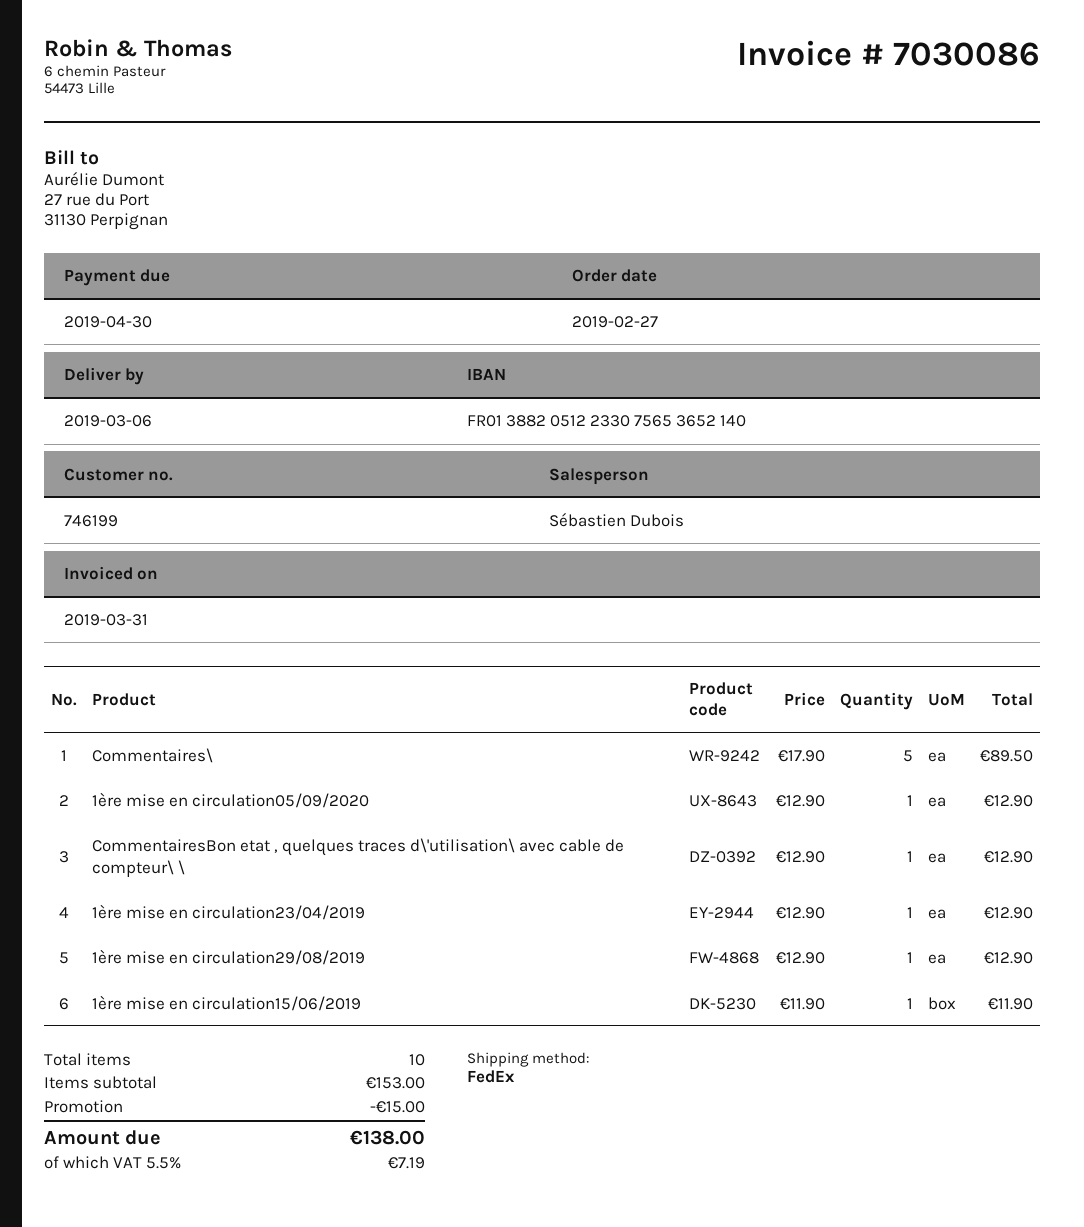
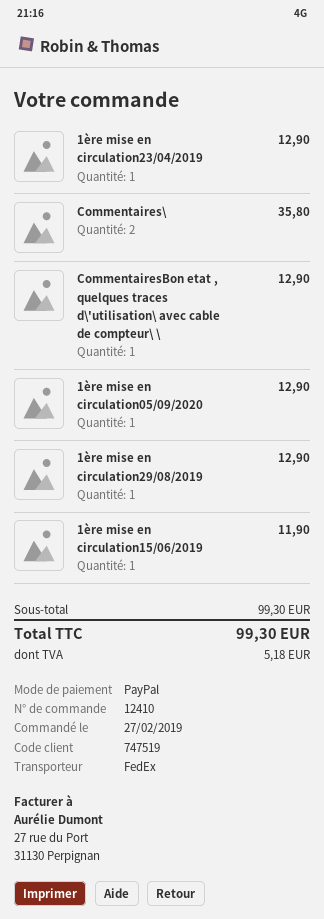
customer number: 746199 -> 747519
Commentaires\: 5 for 89.50 -> 2 for 35.80
subtotal: 153.00 -> 99.30
discount: 15.00 -> none
tax: 7.19 -> 5.18
total: 138.00 -> 99.30

